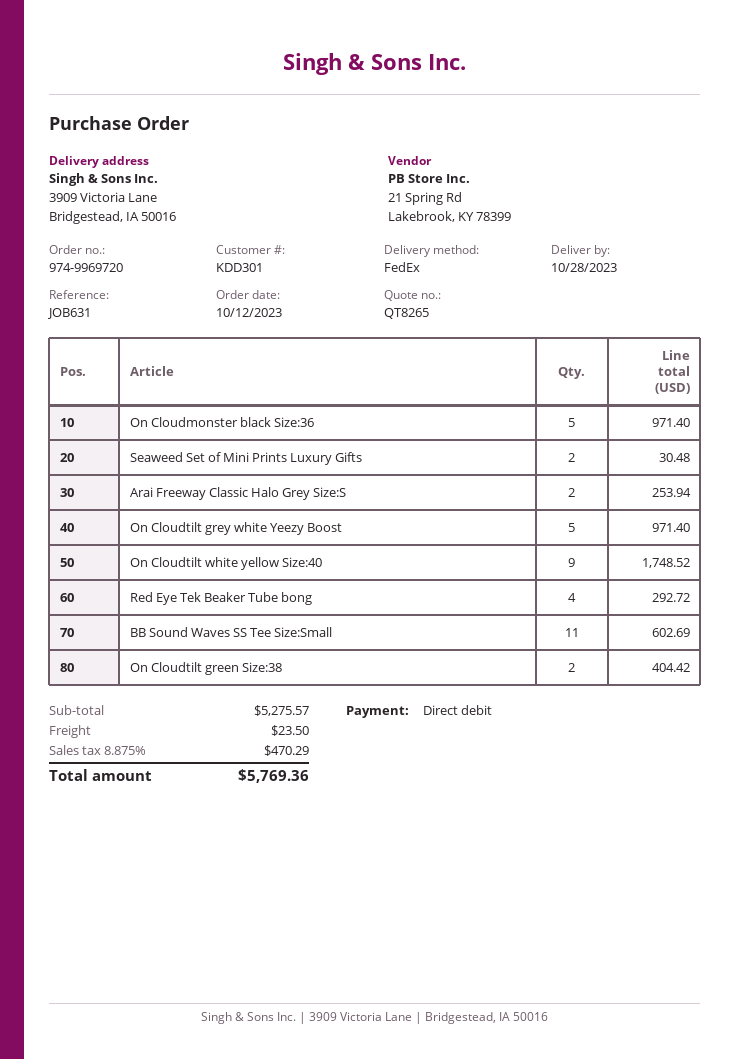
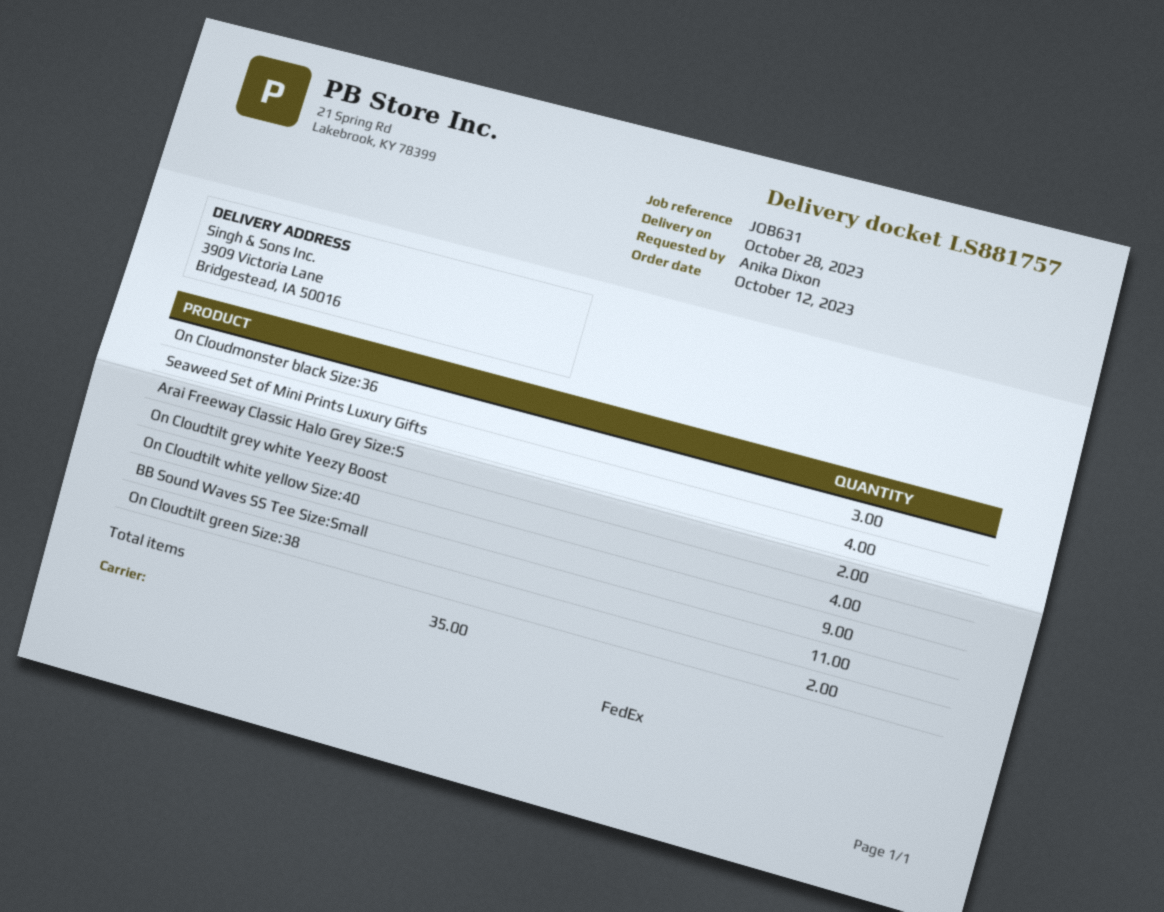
On Cloudmonster black Size:36: 5 -> 3
Seaweed Set of Mini Prints Luxury Gifts: 2 -> 4
On Cloudtilt grey white Yeezy Boost: 5 -> 4
Red Eye Tek Beaker Tube bong: 4 -> none

